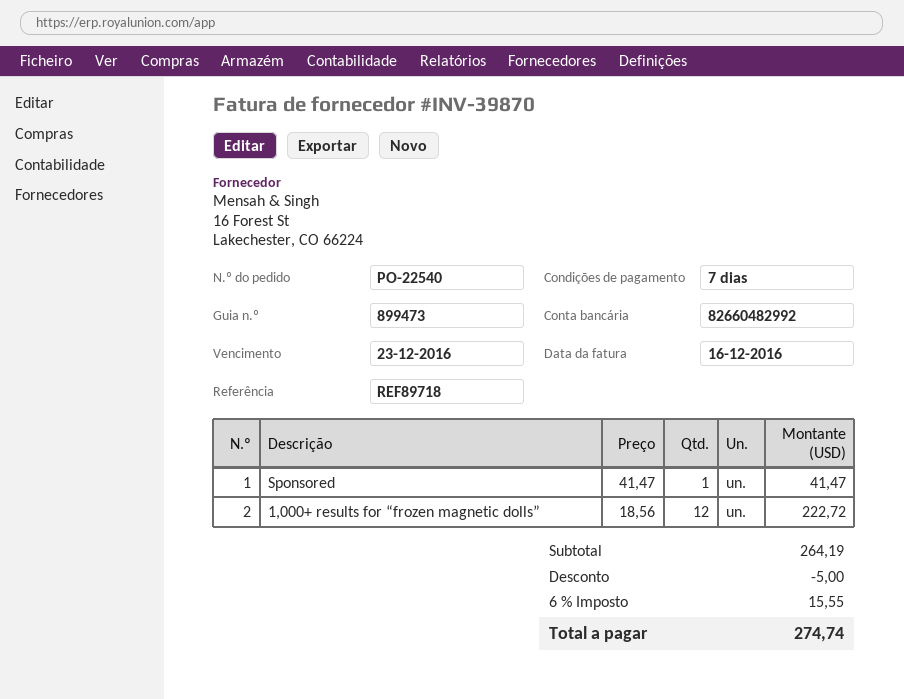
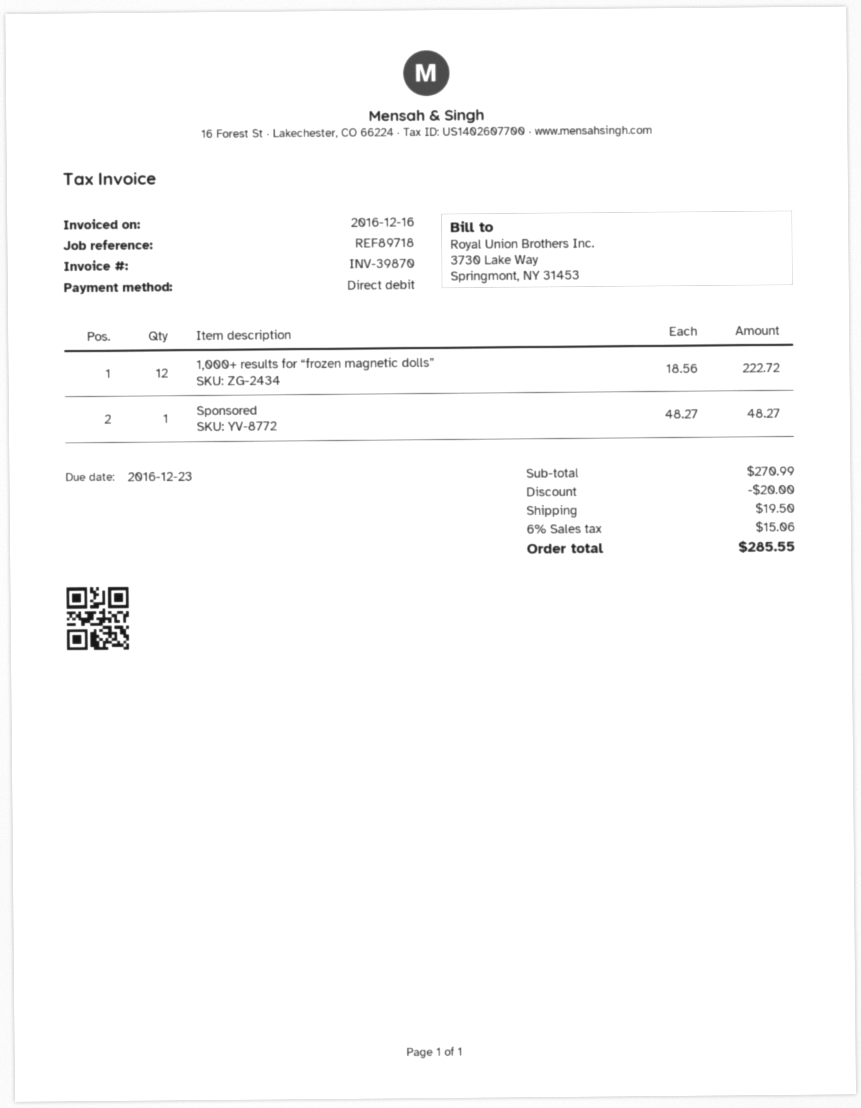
Sponsored: 1 x 41.47 = 41.47 -> 1 x 48.27 = 48.27
subtotal: 264.19 -> 270.99
discount: 5.00 -> 20.00
shipping: none -> 19.50
tax: 6% = 15.55 -> 6% = 15.06
total: 274.74 -> 285.55

